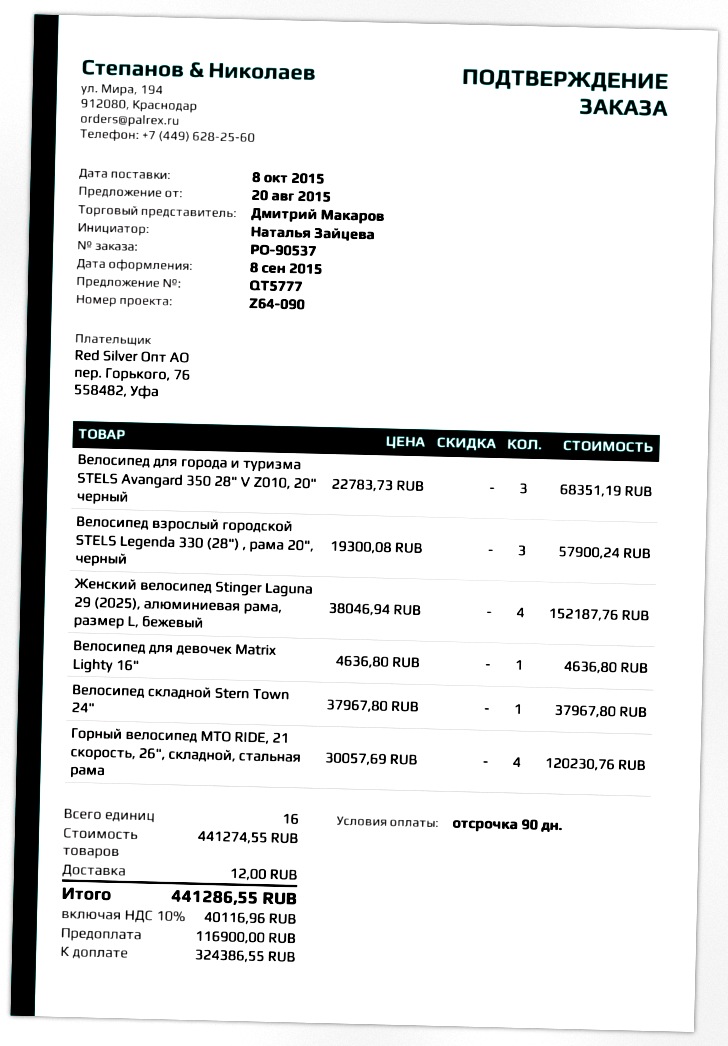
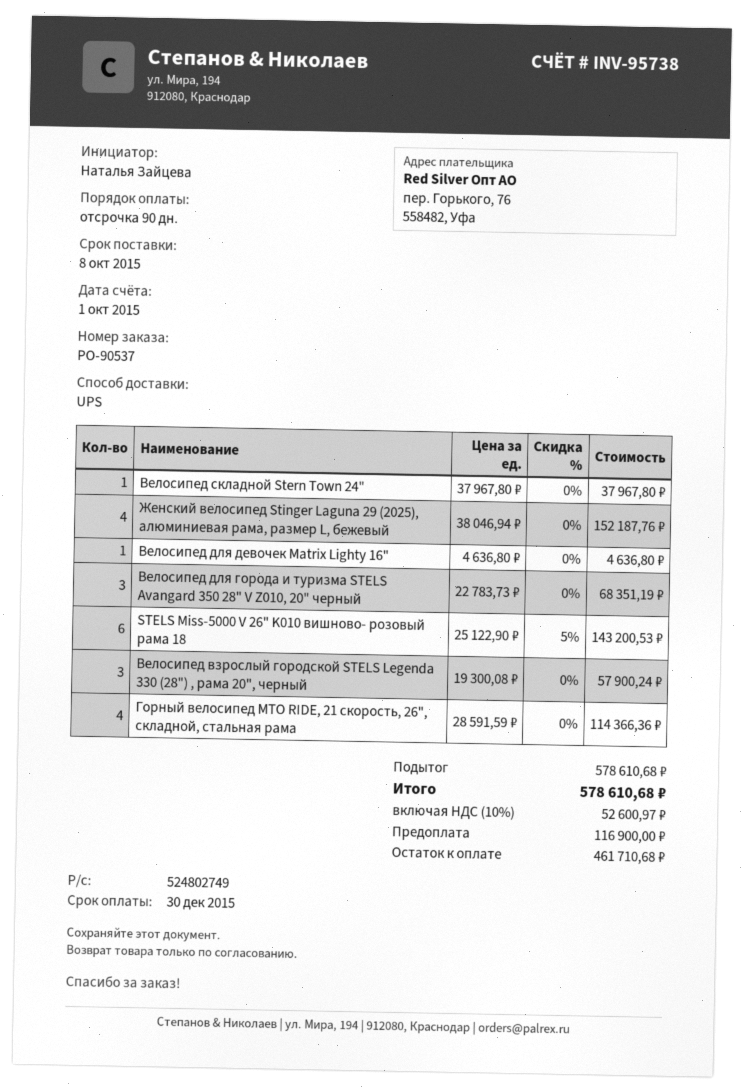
Горный велосипед MTO RIDE, 21 скорость, 26", складной, стальная рама: 4 x 30057.69 = 120230.76 -> 4 x 28591.59 = 114366.36
STELS Miss-5000 V 26" K010 вишново- розовый рама 18: none -> 6 x 25122.90 - 5% = 143200.53
subtotal: 441274.55 -> 578610.68
shipping: 12.00 -> none
tax: 10% = 40116.96 -> 10% = 52600.97
total: 441286.55 -> 578610.68
balance: 324386.55 -> 461710.68

